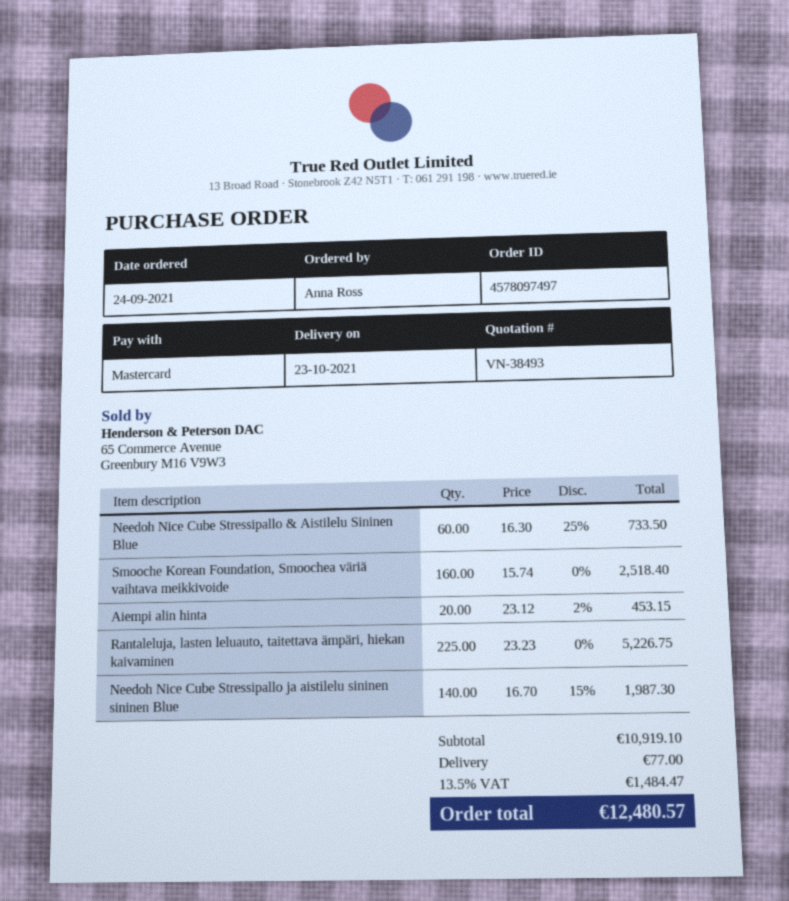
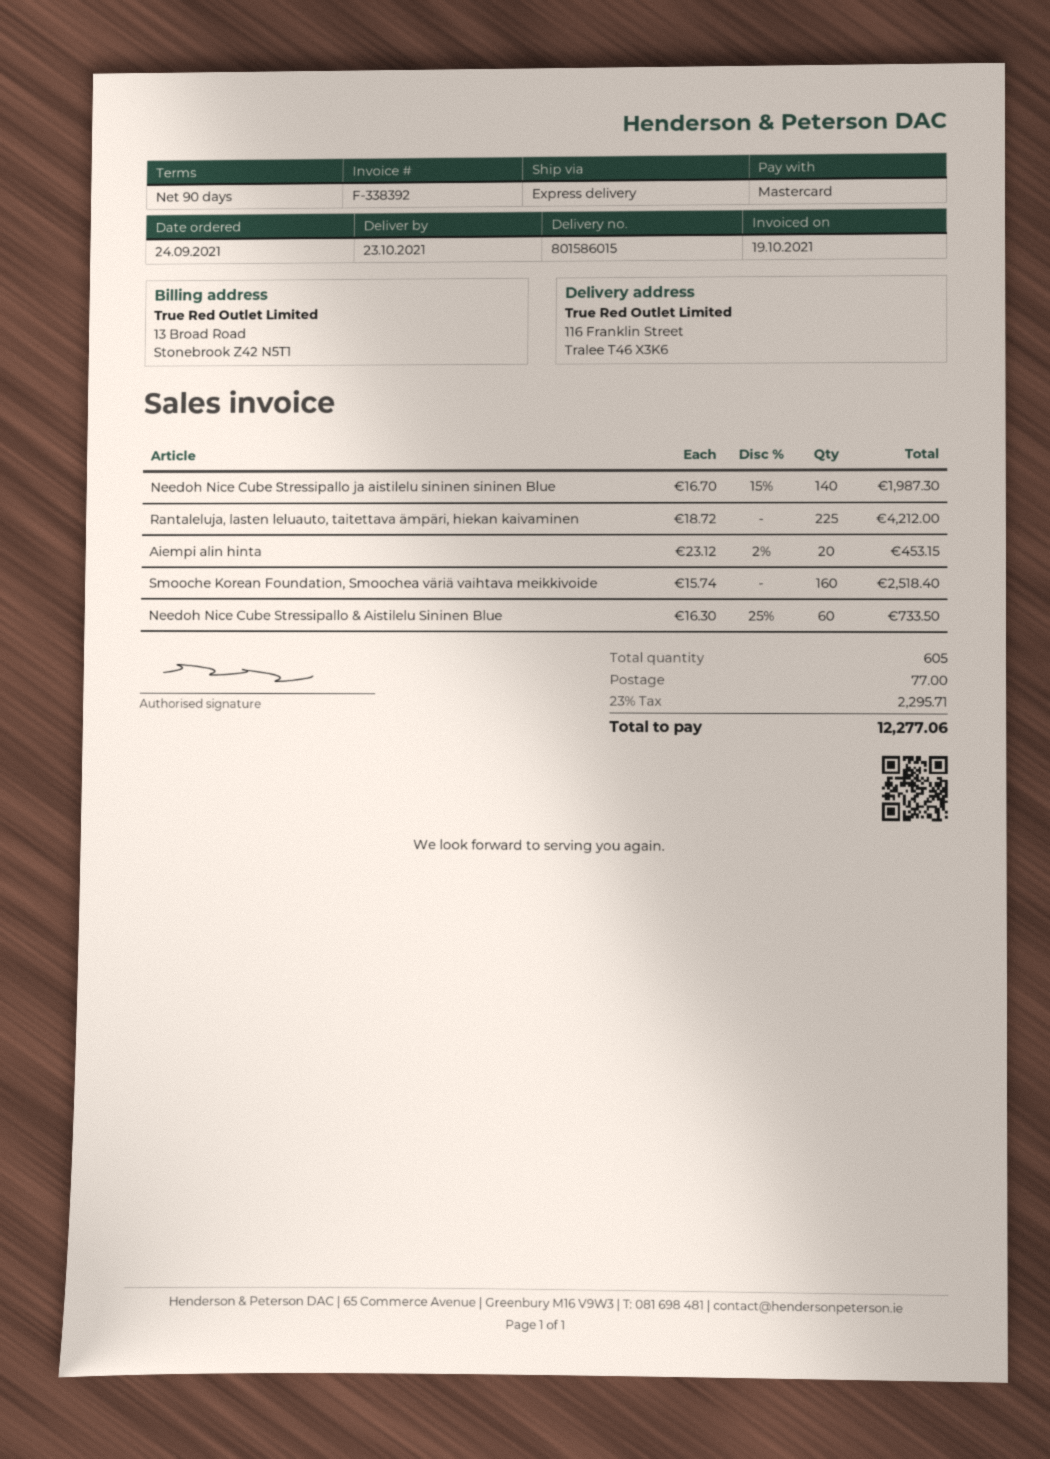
Rantaleluja, lasten leluauto, taitettava ämpäri, hiekan kaivaminen: 225 x 23.23 = 5226.75 -> 225 x 18.72 = 4212.00
tax: 13.5% = 1484.47 -> 23% = 2295.71
total: 12480.57 -> 12277.06

